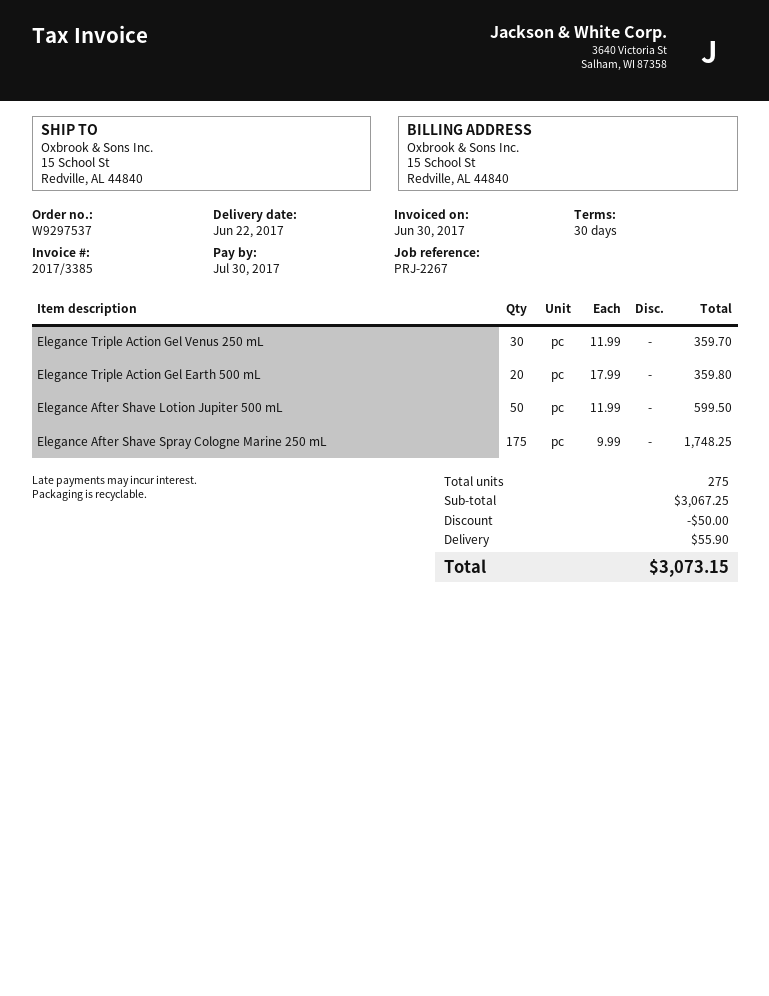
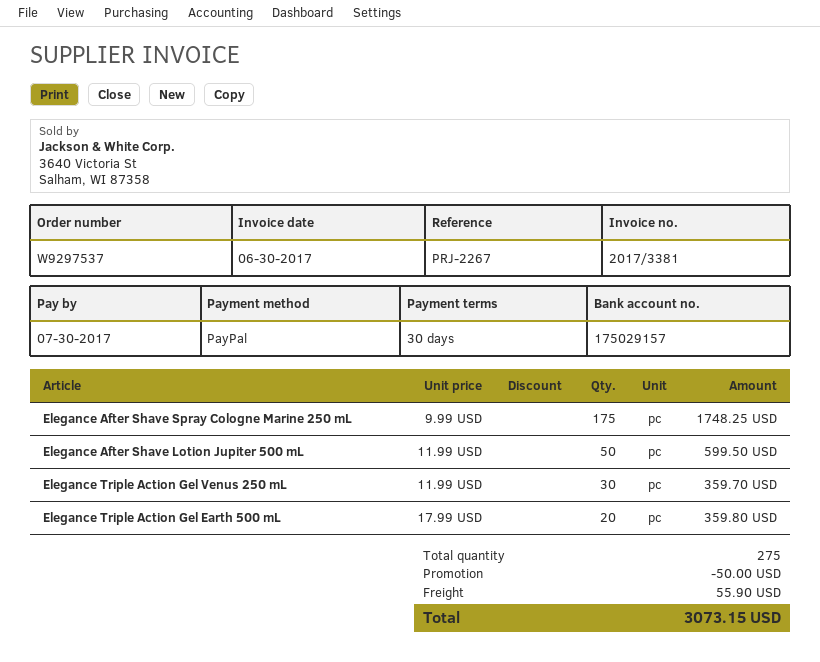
invoice number: 2017/3385 -> 2017/3381

